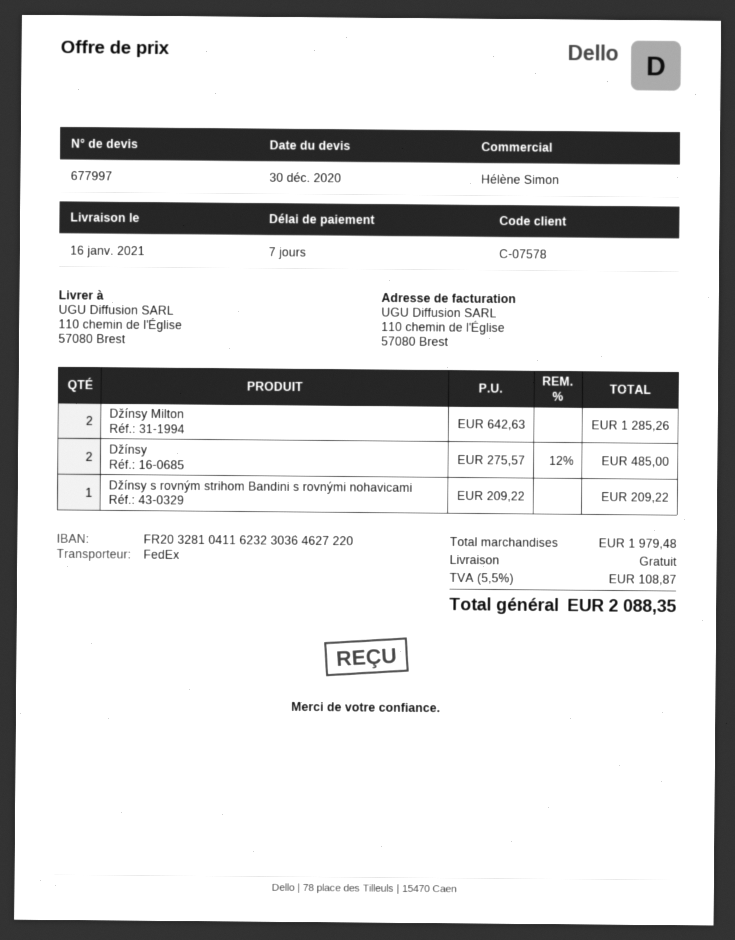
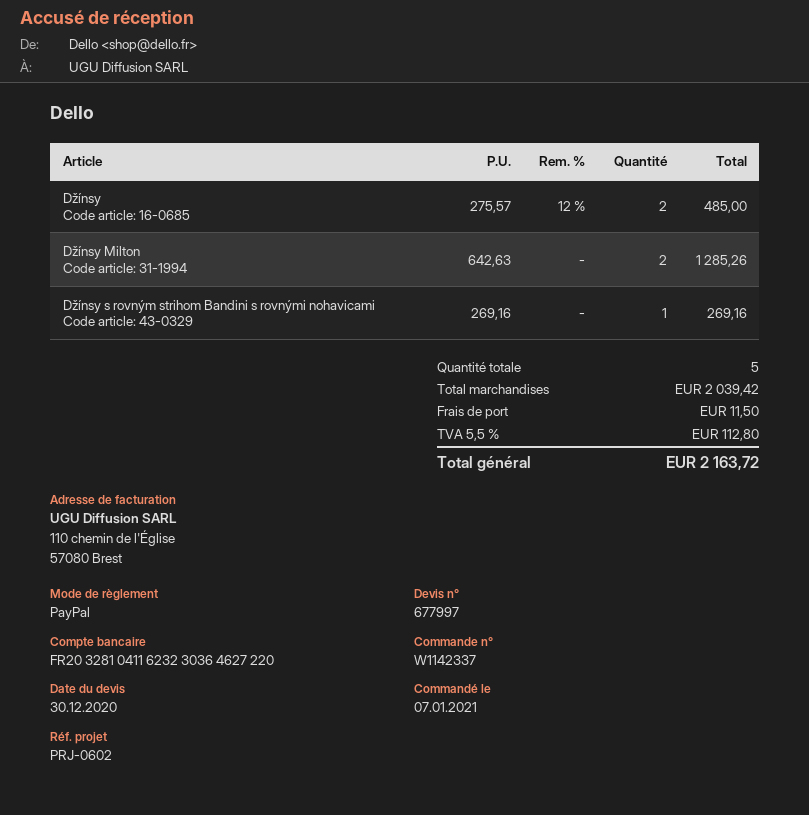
Džínsy s rovným strihom Bandini s rovnými nohavicami: 1 x 209.22 = 209.22 -> 1 x 269.16 = 269.16
subtotal: 1979.48 -> 2039.42
shipping: 0.00 -> 11.50
tax: 5.5% = 108.87 -> 5.5% = 112.80
total: 2088.35 -> 2163.72

